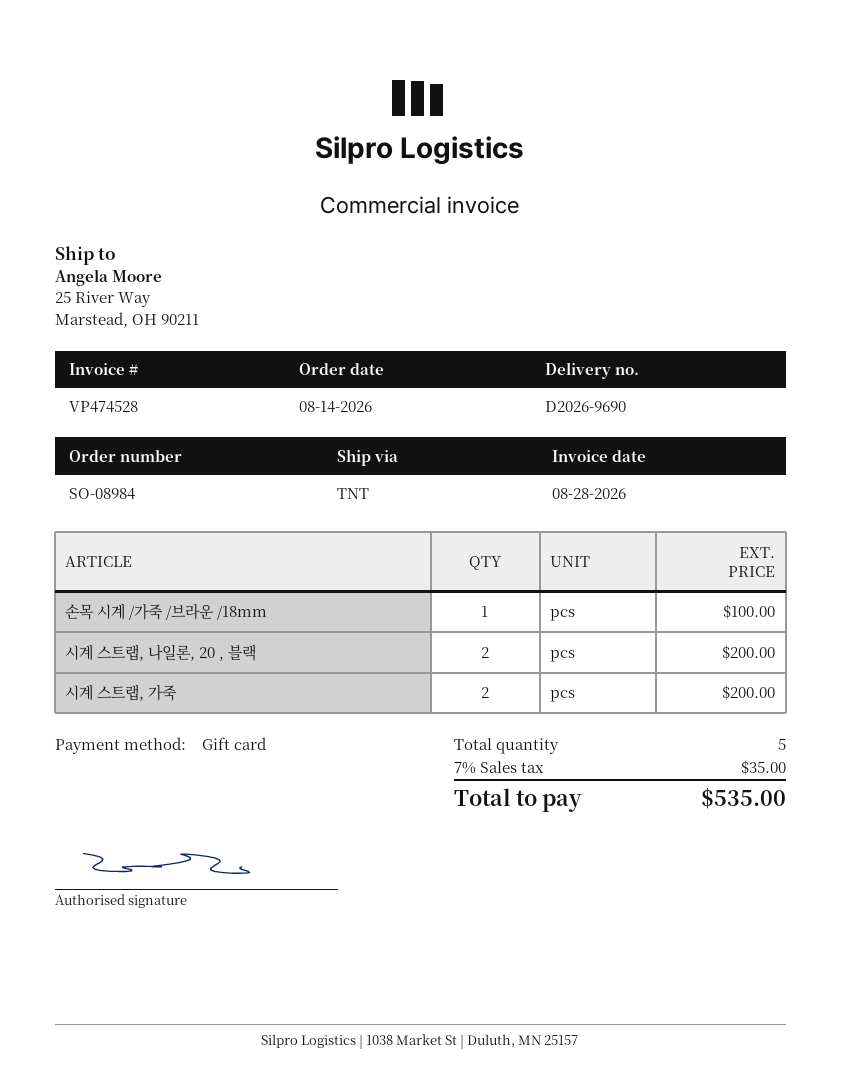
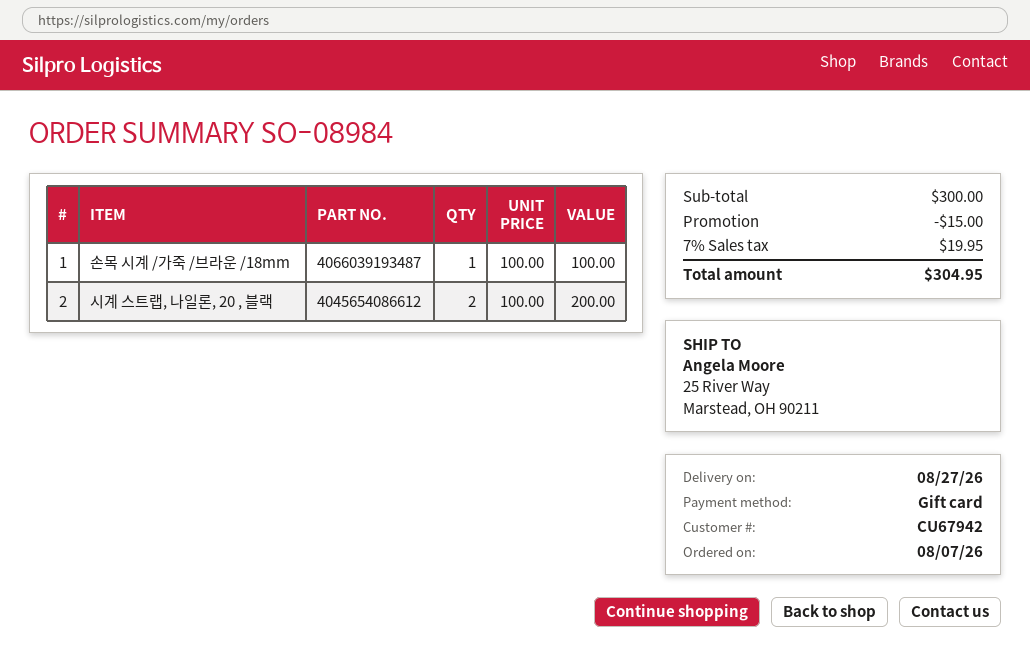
order date: 2026-08-14 -> 2026-08-07
시계 스트랩, 가죽: 2 for 200.00 -> none
discount: none -> 15.00
tax: 7% = 35.00 -> 7% = 19.95
total: 535.00 -> 304.95

